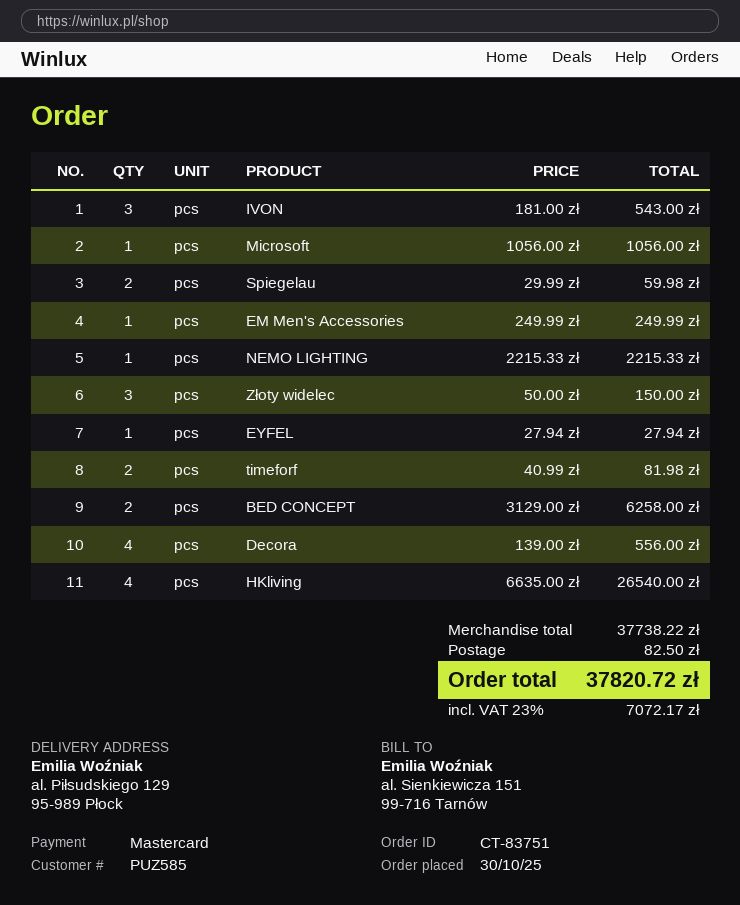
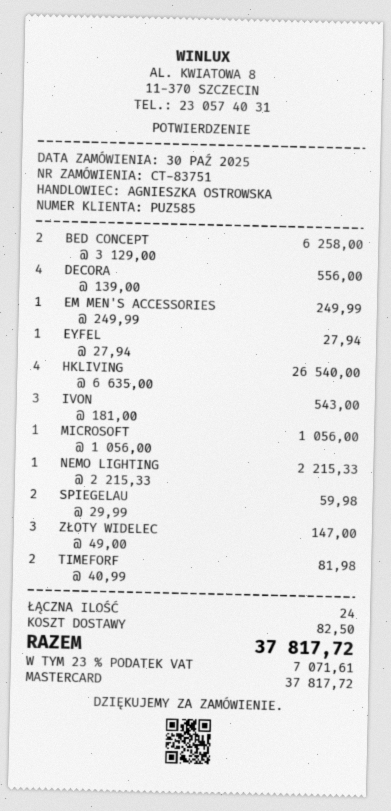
Złoty widelec: 3 x 50.00 = 150.00 -> 3 x 49.00 = 147.00
tax: 23% = 7072.17 -> 23% = 7071.61
total: 37820.72 -> 37817.72

